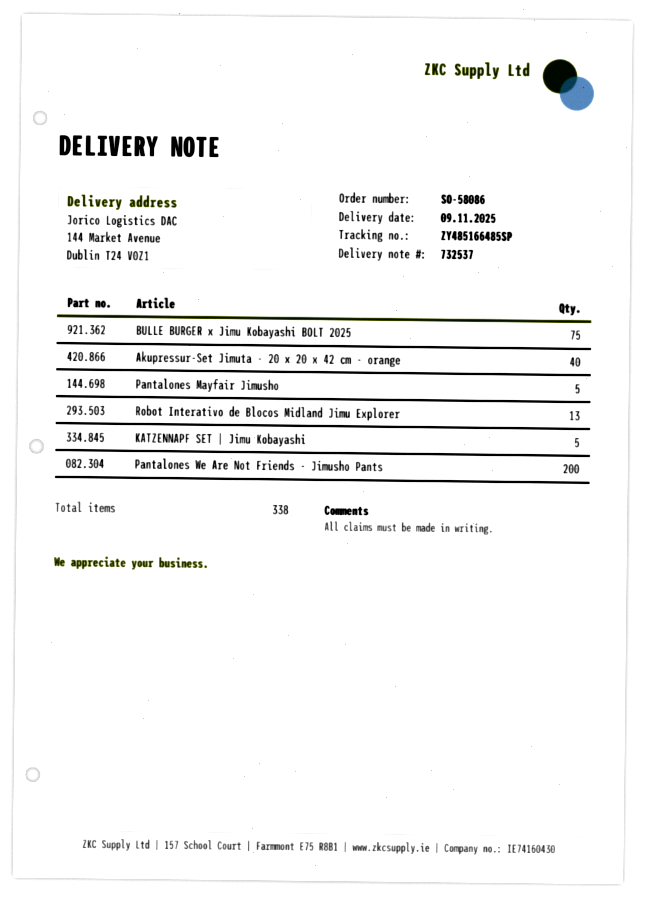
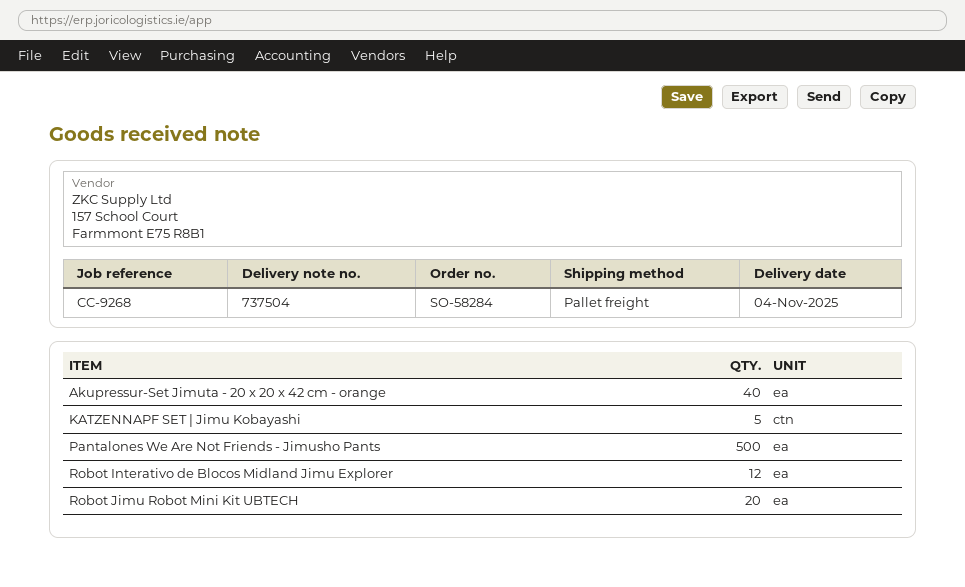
order number: SO-58086 -> SO-58284
delivery note number: 732537 -> 737504
delivery date: 2025-11-09 -> 2025-11-04
BULLE BURGER x Jimu Kobayashi BOLT 2025: 75 -> none
Pantalones Mayfair Jimusho: 5 -> none
Robot Interativo de Blocos Midland Jimu Explorer: 13 -> 12
Pantalones We Are Not Friends - Jimusho Pants: 200 -> 500
Robot Jimu Robot Mini Kit UBTECH: none -> 20

